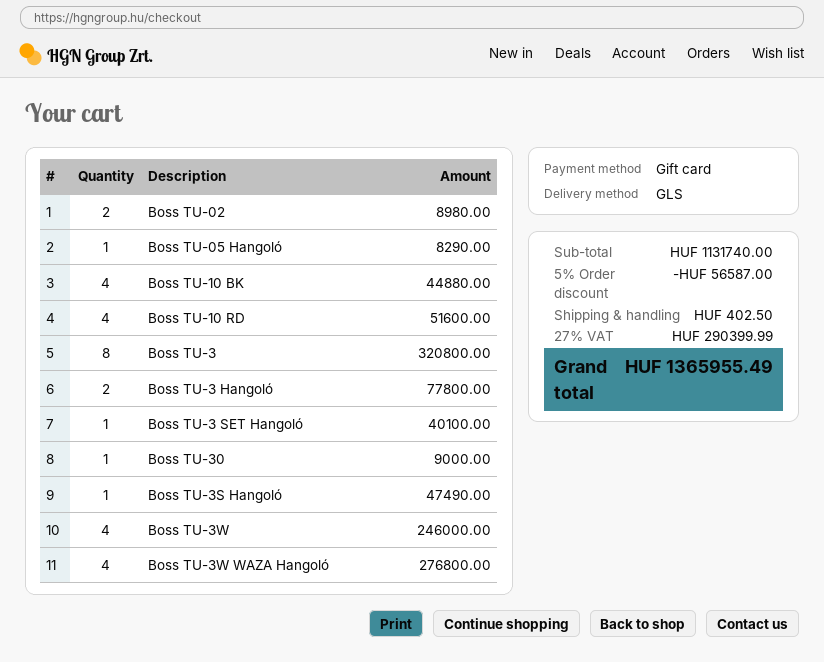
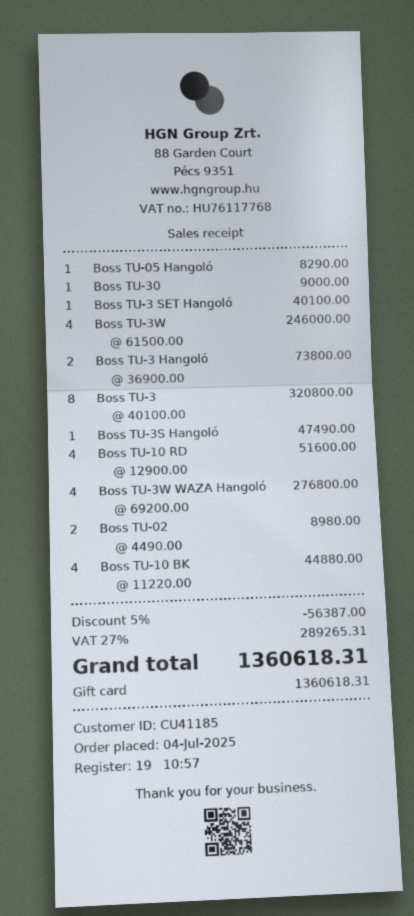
Boss TU-3 Hangoló: 2 for 77800.00 -> 2 for 73800.00
discount: 5% = 56587.00 -> 5% = 56387.00
shipping: 402.50 -> none
tax: 27% = 290399.99 -> 27% = 289265.31
total: 1365955.49 -> 1360618.31

